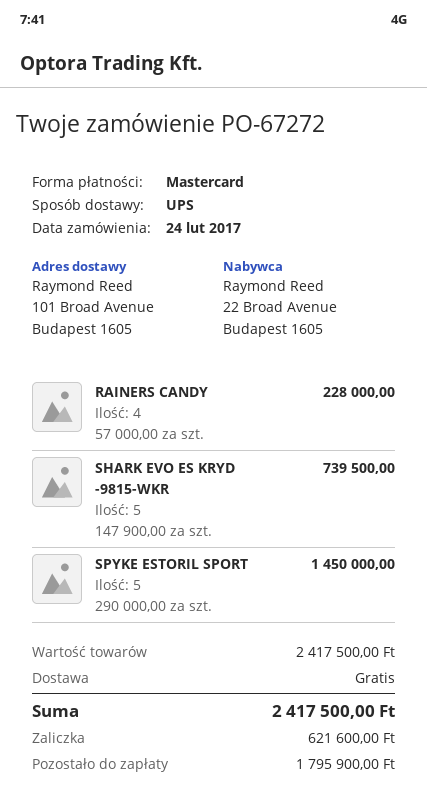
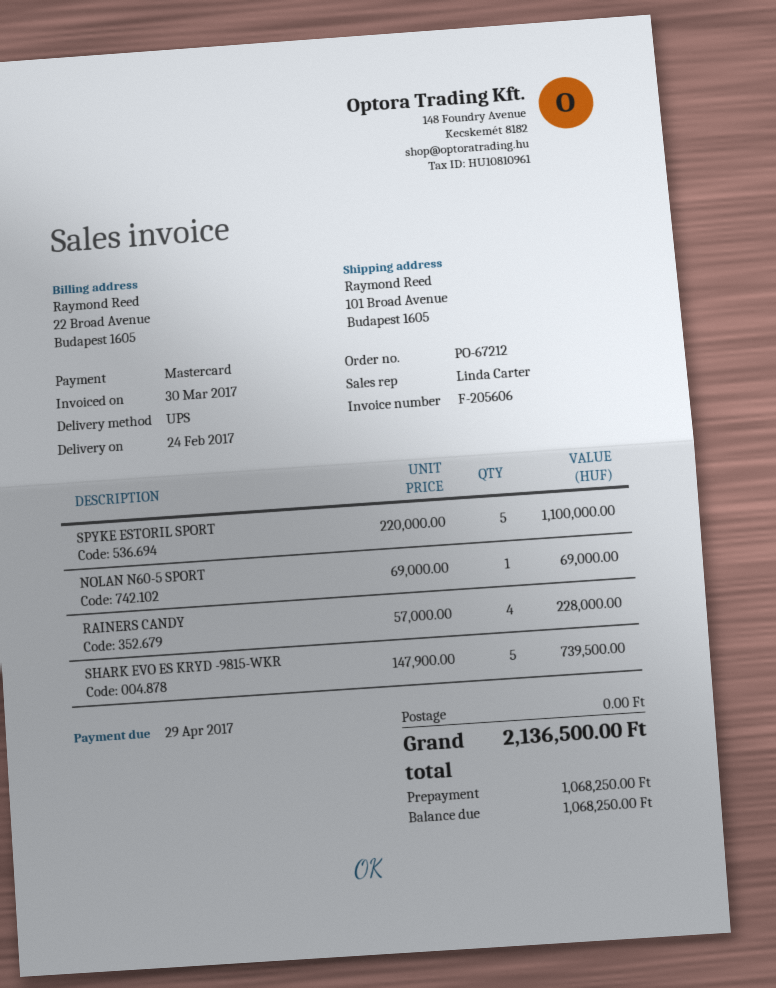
order number: PO-67272 -> PO-67212
SPYKE ESTORIL SPORT: 5 x 290000.00 = 1450000.00 -> 5 x 220000.00 = 1100000.00
NOLAN N60-5 SPORT: none -> 1 x 69000.00 = 69000.00
total: 2417500.00 -> 2136500.00
deposit: 621600.00 -> 1068250.00
balance: 1795900.00 -> 1068250.00

